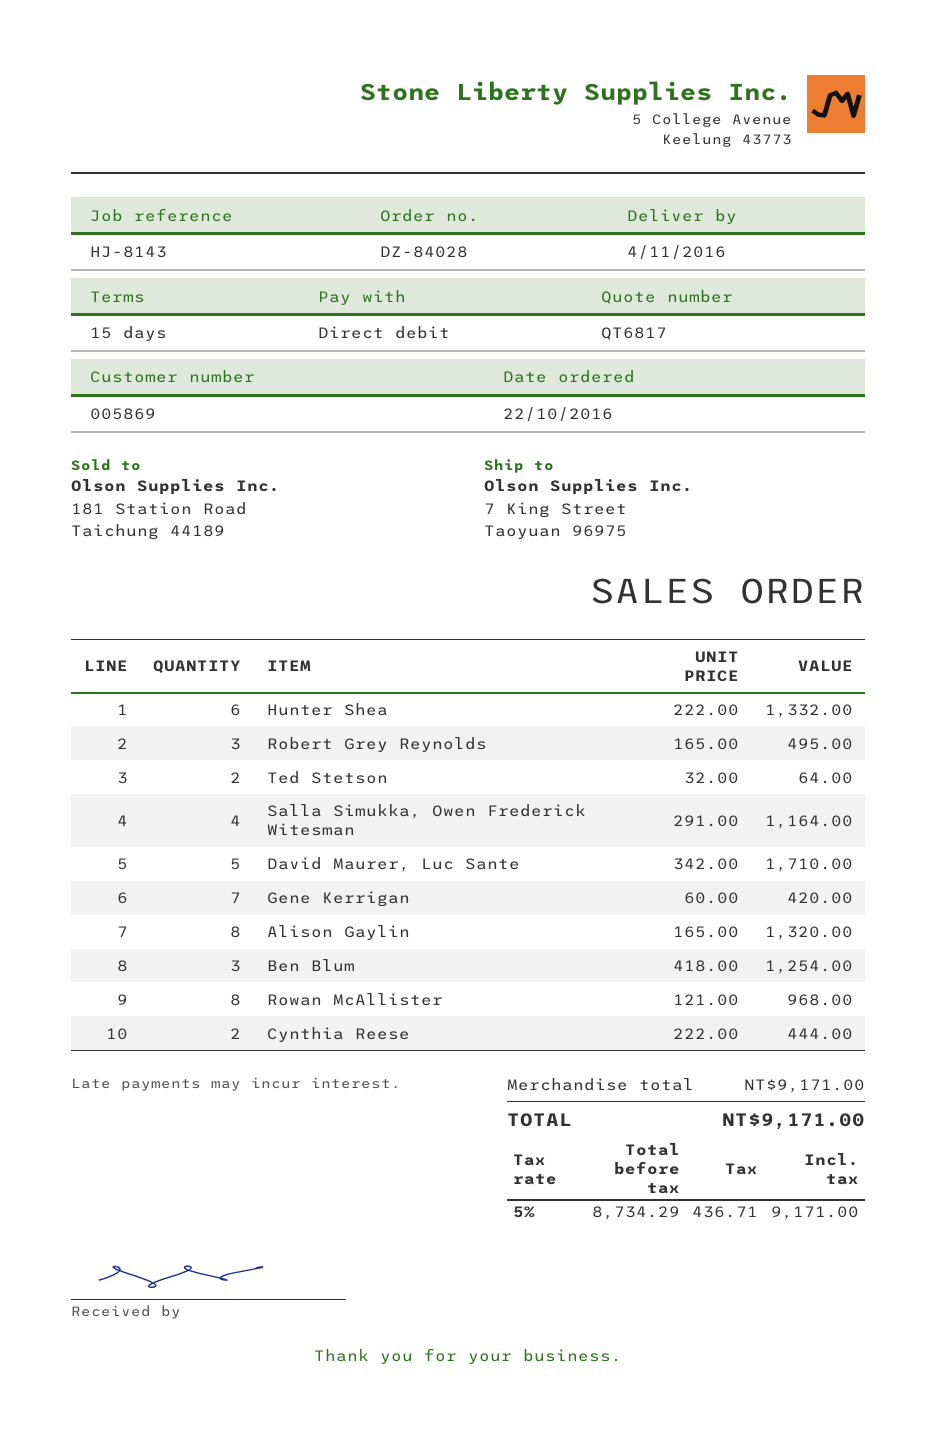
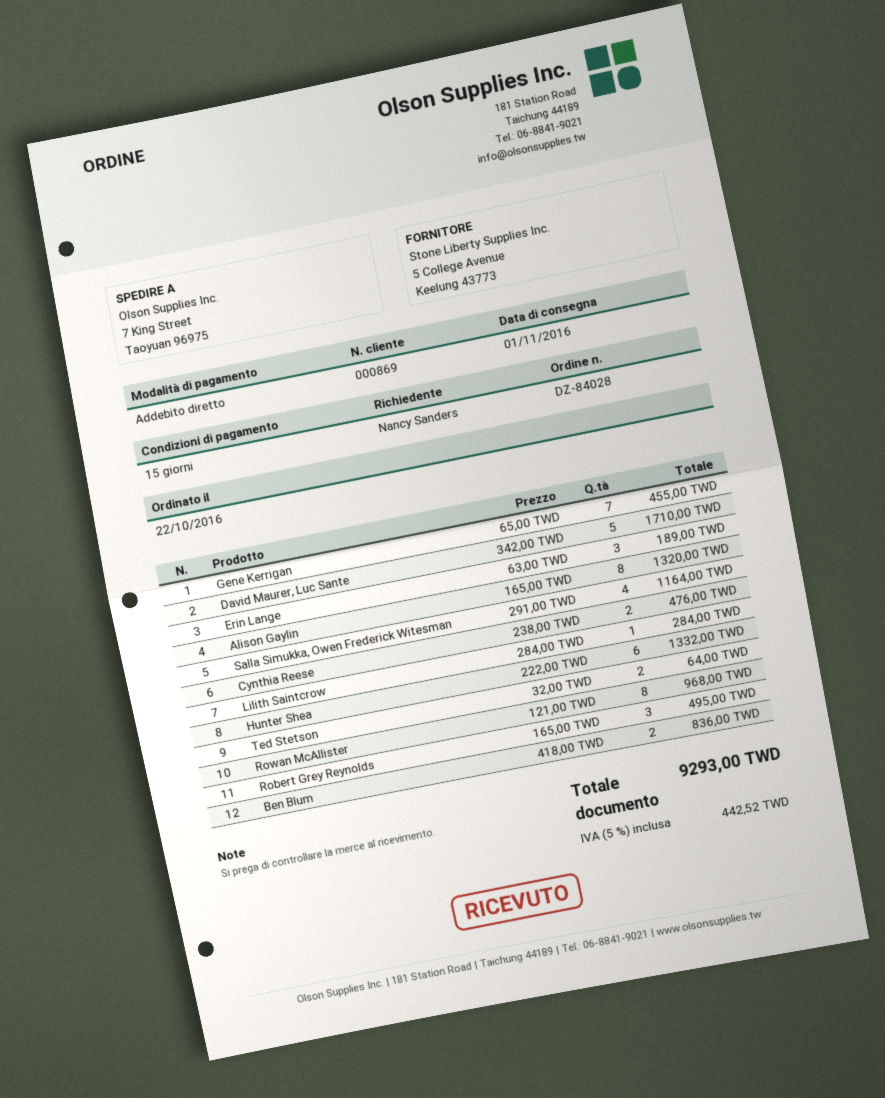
delivery date: 2016-11-04 -> 2016-11-01
customer number: 005869 -> 000869
Gene Kerrigan: 7 x 60.00 = 420.00 -> 7 x 65.00 = 455.00
Ben Blum: 3 x 418.00 = 1254.00 -> 2 x 418.00 = 836.00
Cynthia Reese: 2 x 222.00 = 444.00 -> 2 x 238.00 = 476.00
Erin Lange: none -> 3 x 63.00 = 189.00
Lilith Saintcrow: none -> 1 x 284.00 = 284.00
tax: 5% = 436.71 -> 5% = 442.52
total: 9171.00 -> 9293.00

